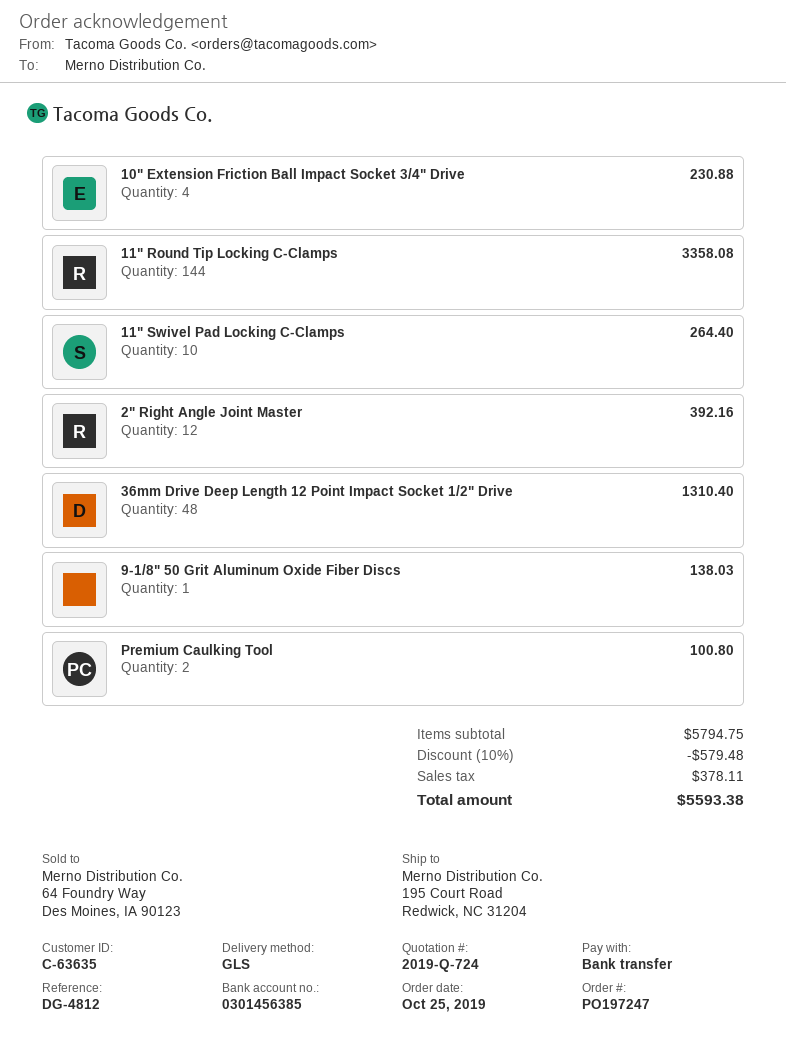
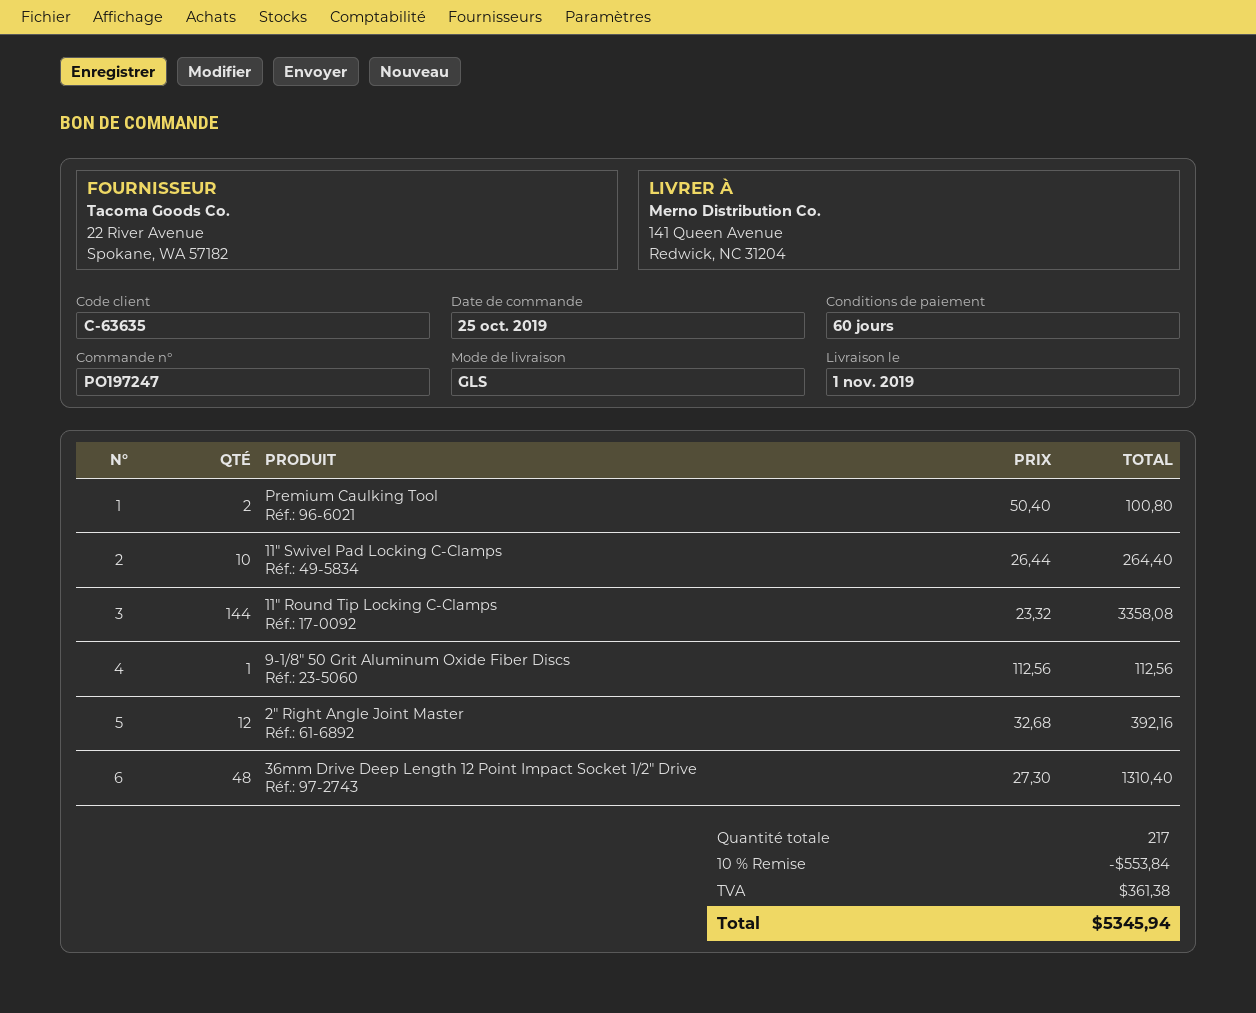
ship to: 195 Court Road, Redwick, NC 31204 -> 141 Queen Avenue, Redwick, NC 31204
10" Extension Friction Ball Impact Socket 3/4" Drive: 4 for 230.88 -> none
9-1/8" 50 Grit Aluminum Oxide Fiber Discs: 1 for 138.03 -> 1 for 112.56
discount: 10% = 579.48 -> 10% = 553.84
tax: 378.11 -> 361.38
total: 5593.38 -> 5345.94

